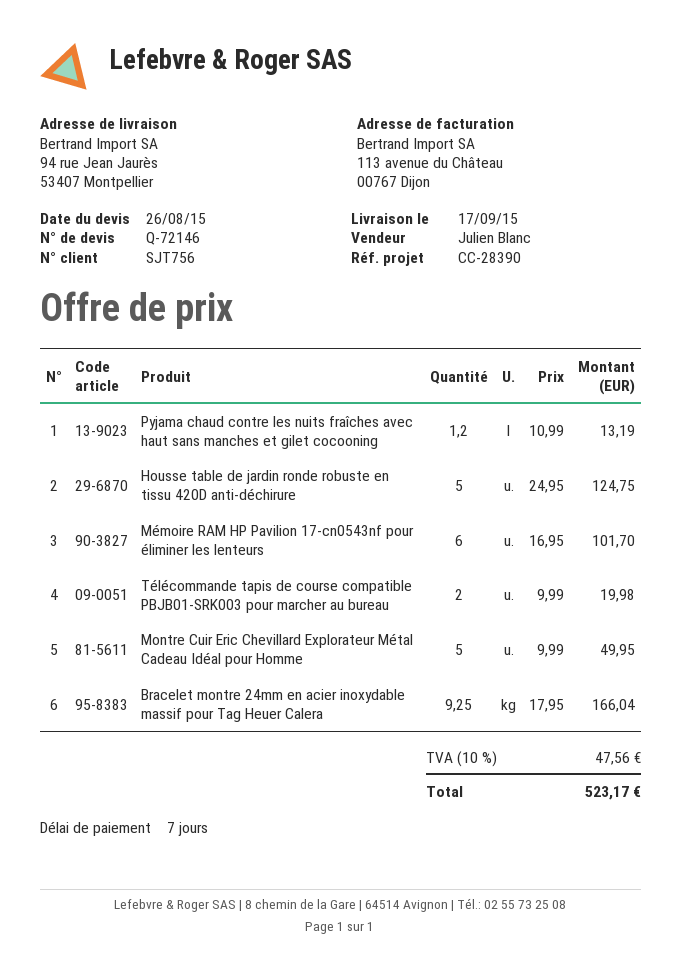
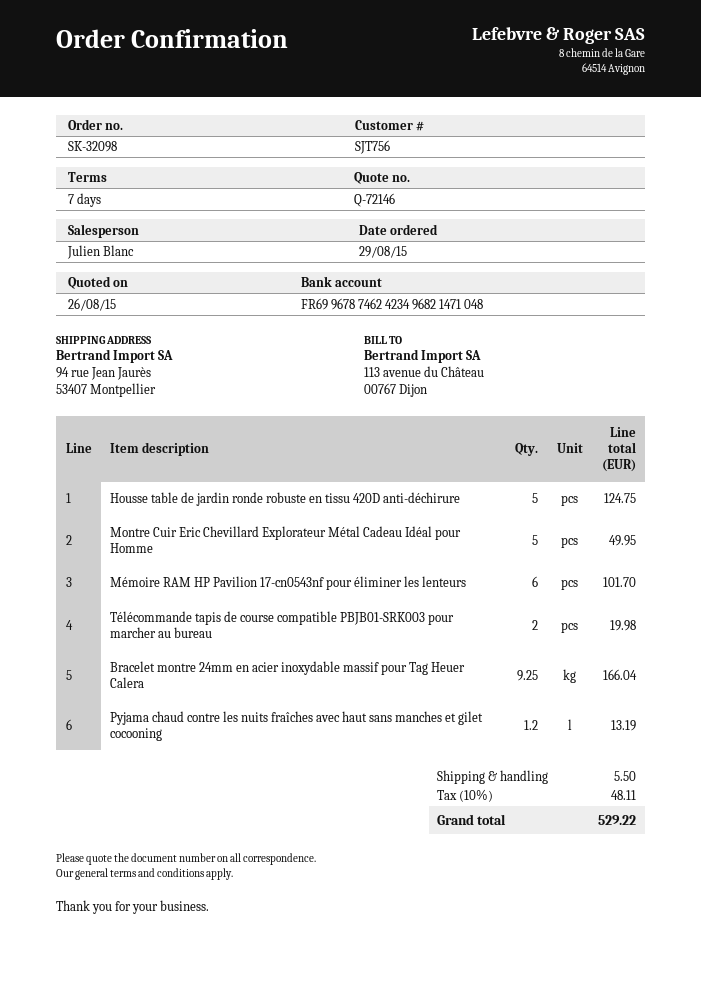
shipping: none -> 5.50
tax: 10% = 47.56 -> 10% = 48.11
total: 523.17 -> 529.22

